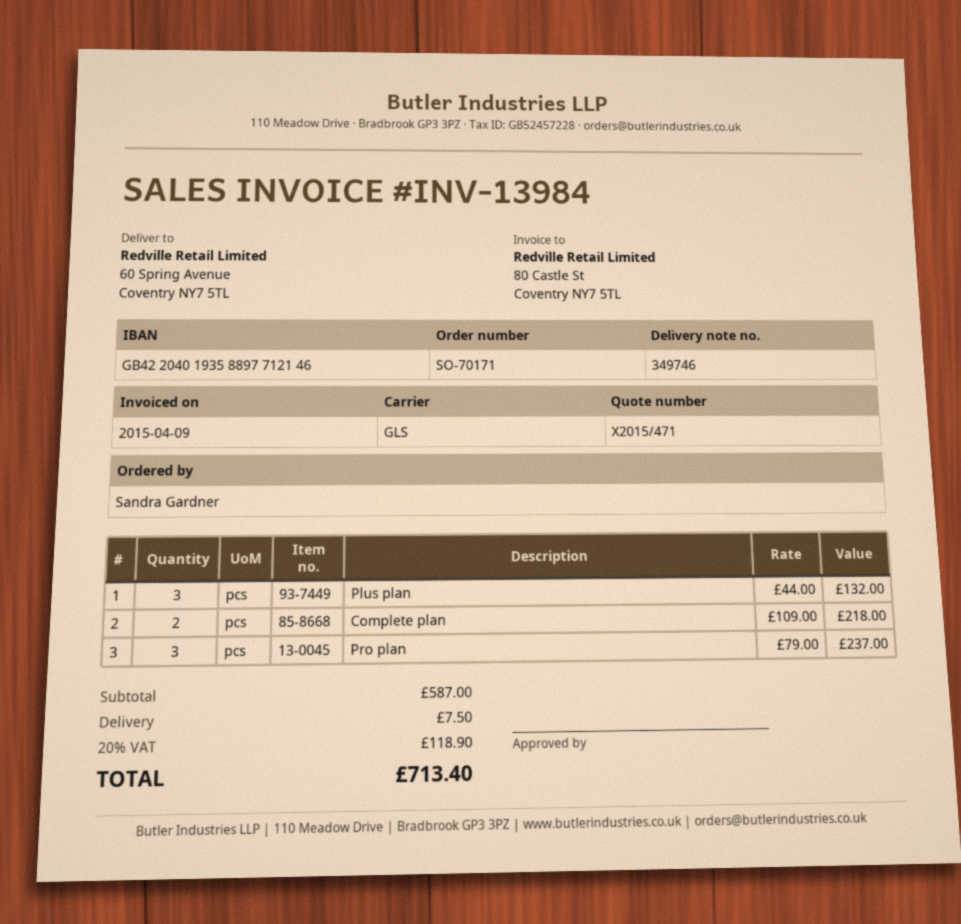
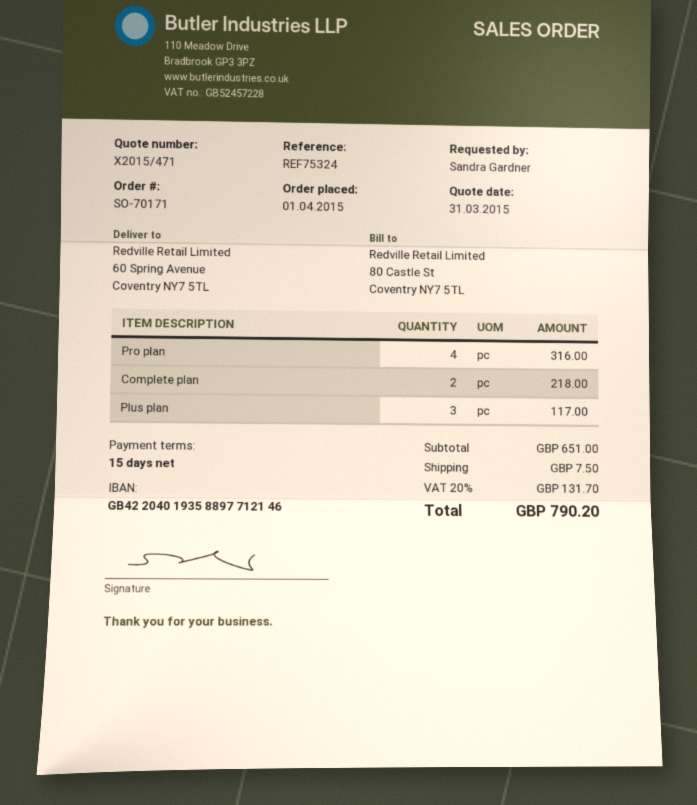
Plus plan: 3 for 132.00 -> 3 for 117.00
Pro plan: 3 for 237.00 -> 4 for 316.00
subtotal: 587.00 -> 651.00
tax: 20% = 118.90 -> 20% = 131.70
total: 713.40 -> 790.20

